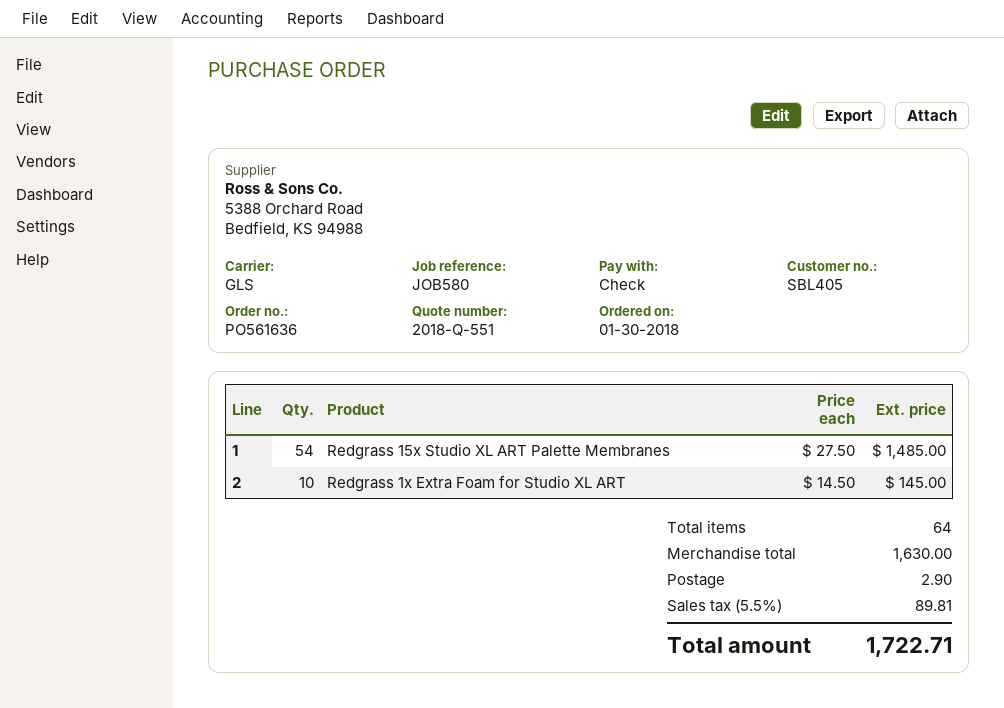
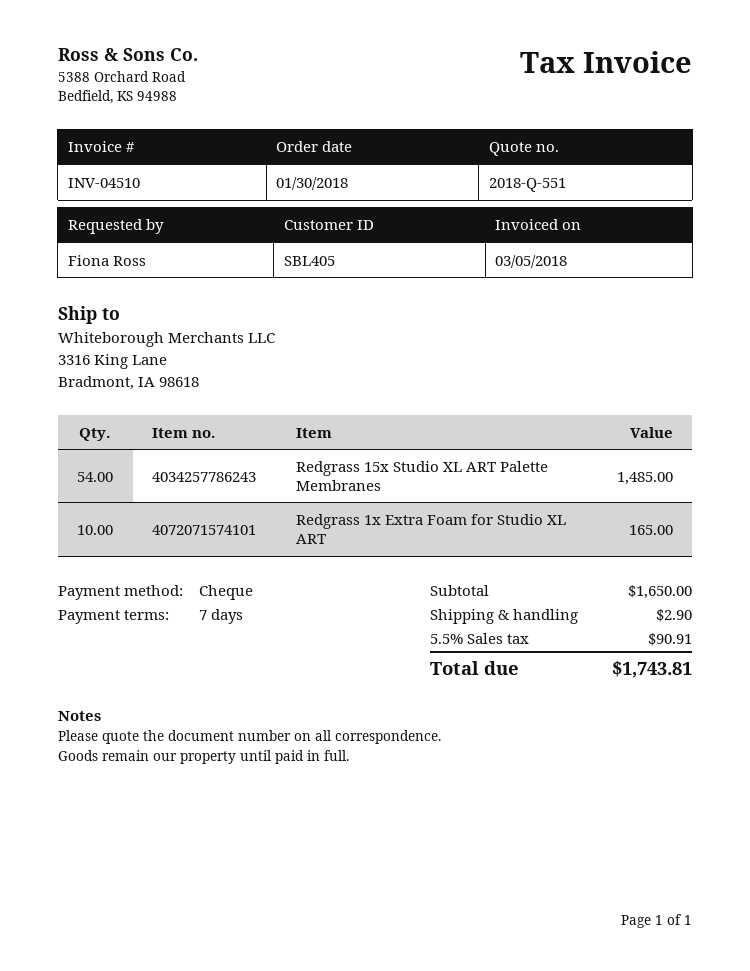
Redgrass 1x Extra Foam for Studio XL ART: 10 for 145.00 -> 10 for 165.00
subtotal: 1630.00 -> 1650.00
tax: 5.5% = 89.81 -> 5.5% = 90.91
total: 1722.71 -> 1743.81

